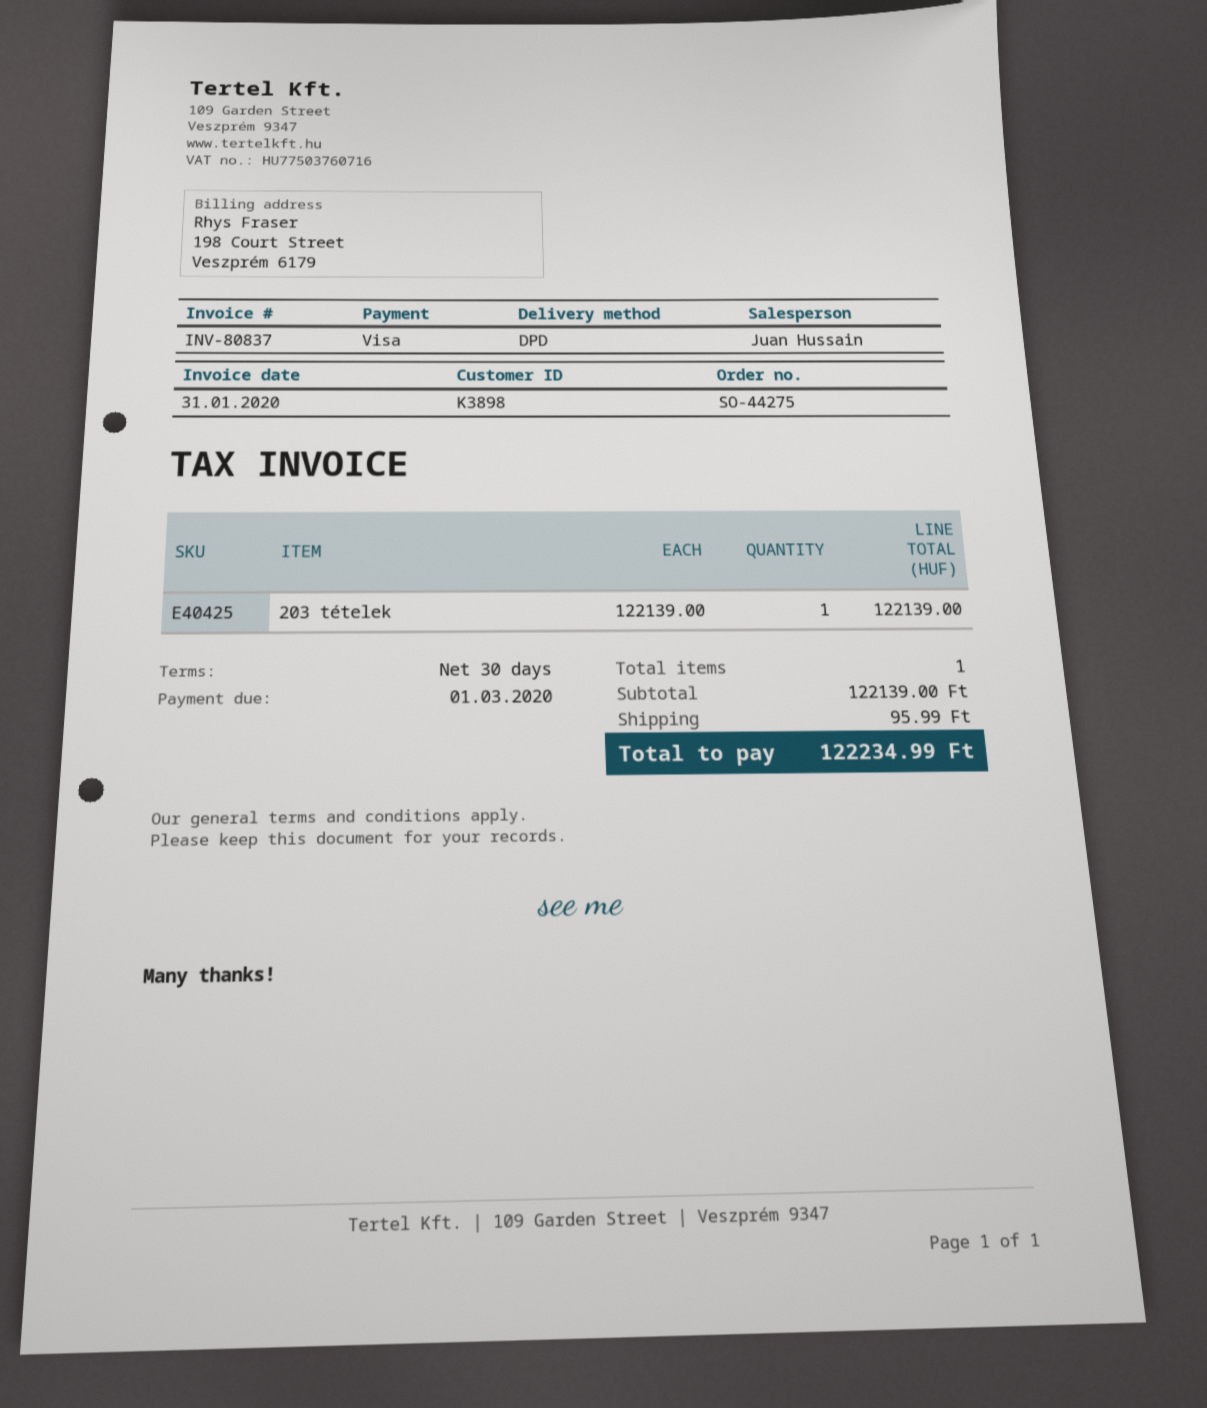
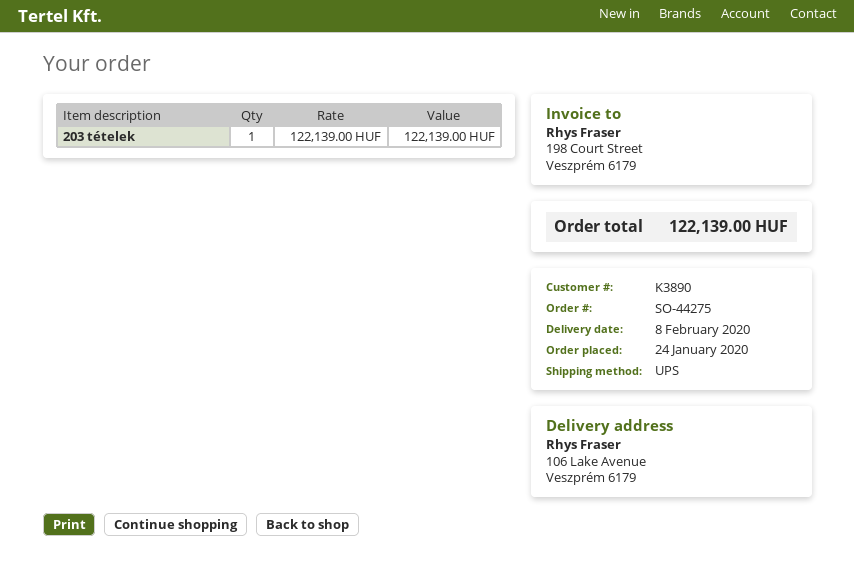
customer number: K3898 -> K3890
shipping method: DPD -> UPS
shipping: 95.99 -> none
total: 122234.99 -> 122139.00

